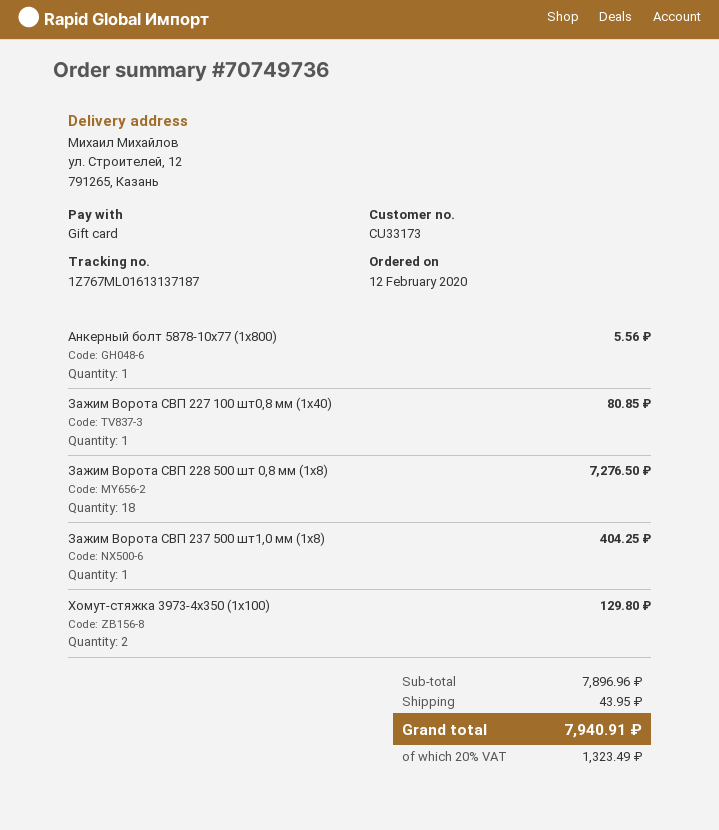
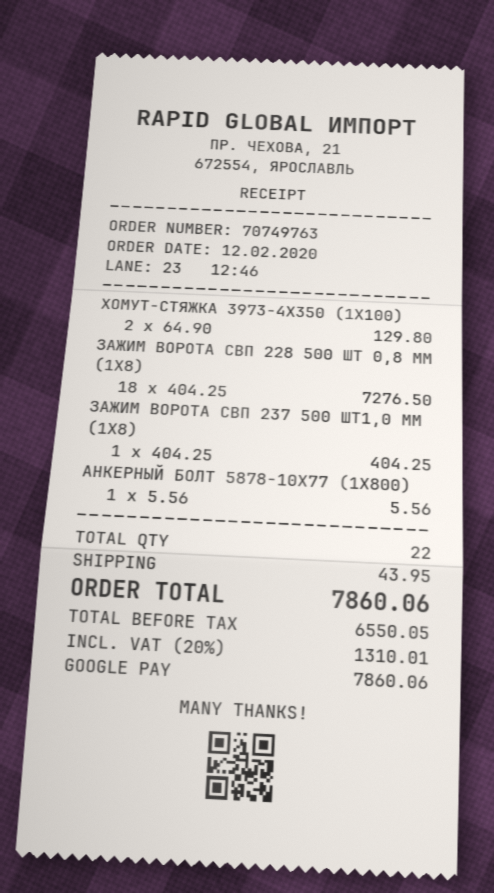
order number: 70749736 -> 70749763
payment method: gift card -> Google Pay
Зажим Ворота СВП 227 100 шт0,8 мм (1х40): 1 for 80.85 -> none
tax: 20% = 1323.49 -> 20% = 1310.01
total: 7940.91 -> 7860.06

